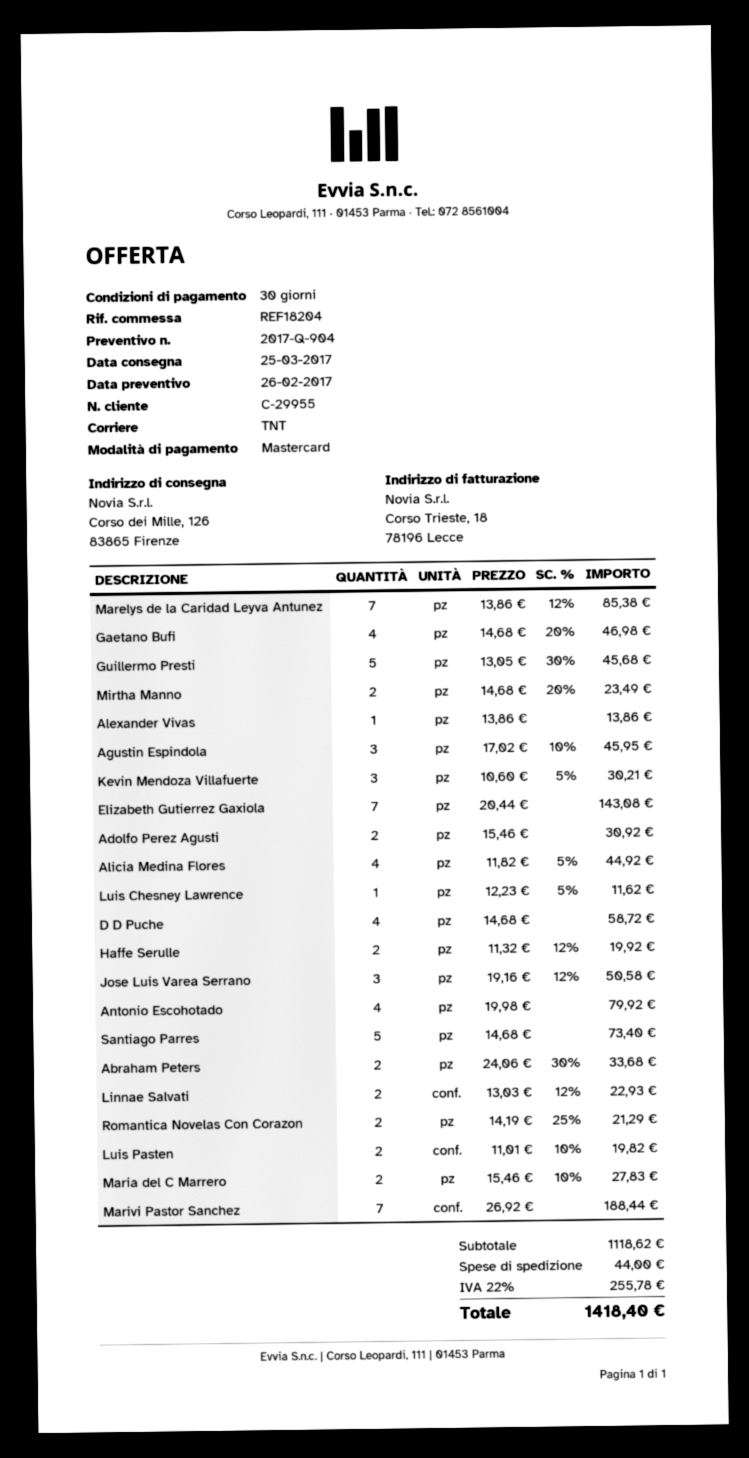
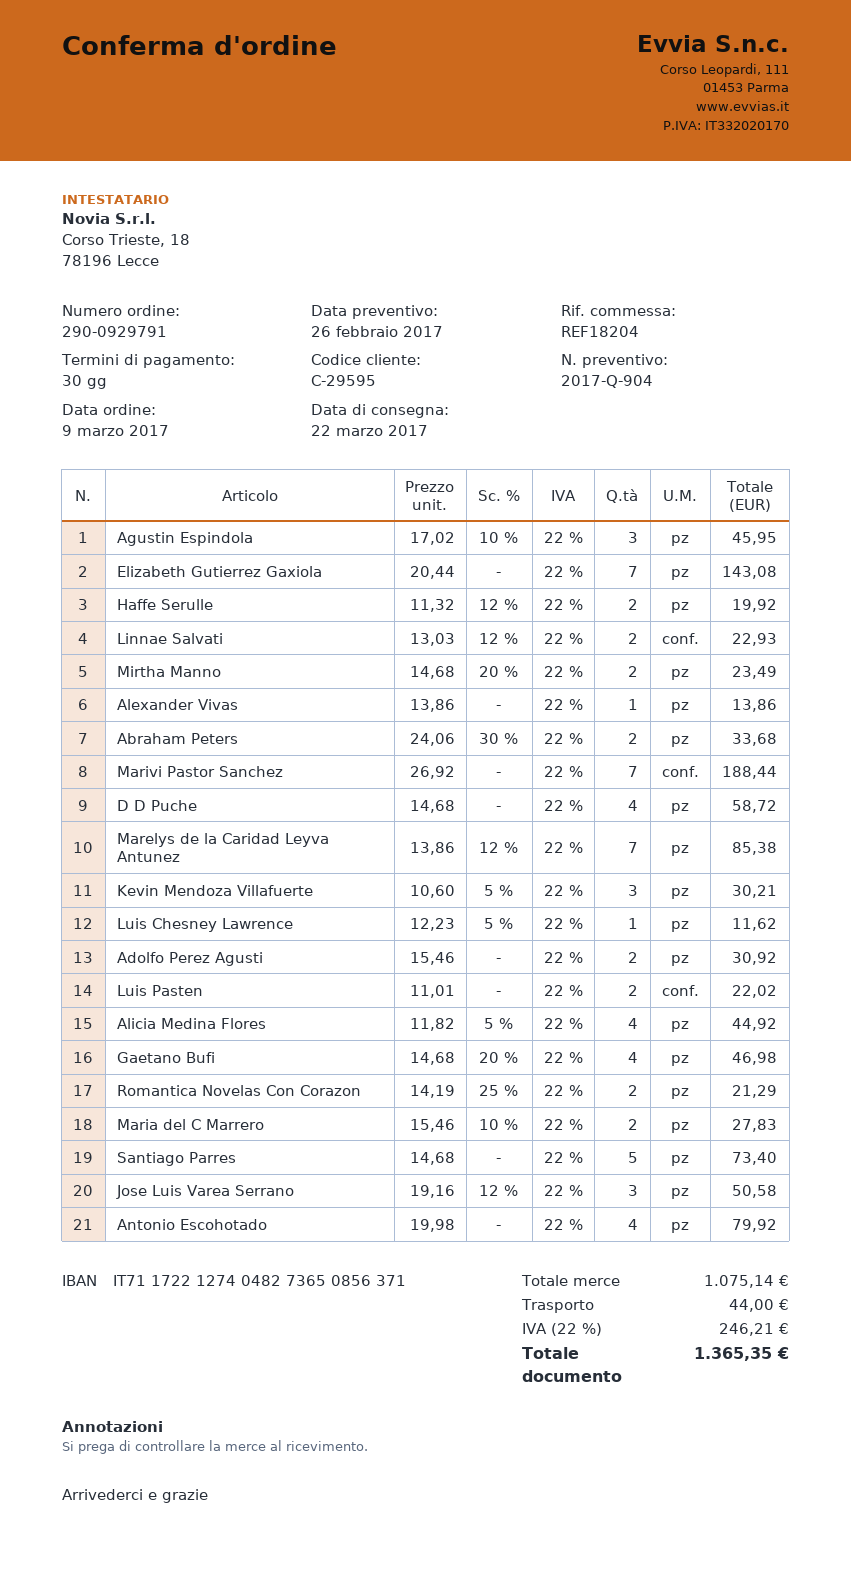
delivery date: 2017-03-25 -> 2017-03-22
customer number: C-29955 -> C-29595
Guillermo Presti: 5 x 13.05 - 30% = 45.68 -> none
Luis Pasten: 2 x 11.01 - 10% = 19.82 -> 2 x 11.01 = 22.02
subtotal: 1118.62 -> 1075.14
tax: 22% = 255.78 -> 22% = 246.21
total: 1418.40 -> 1365.35

